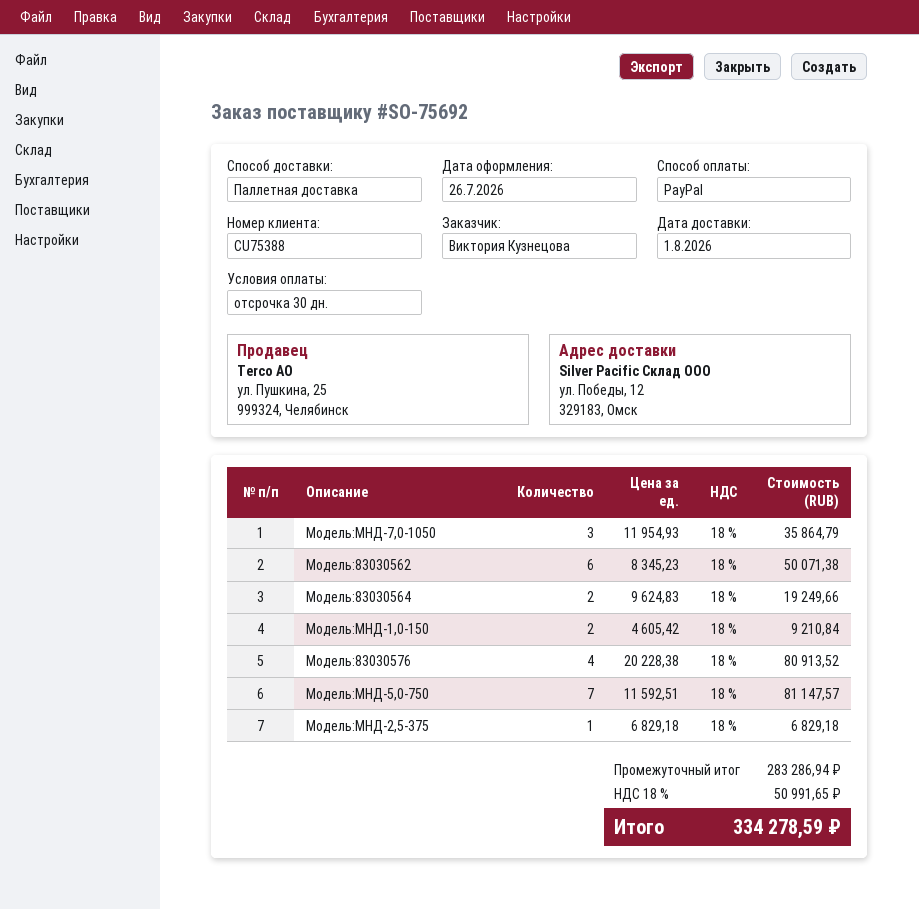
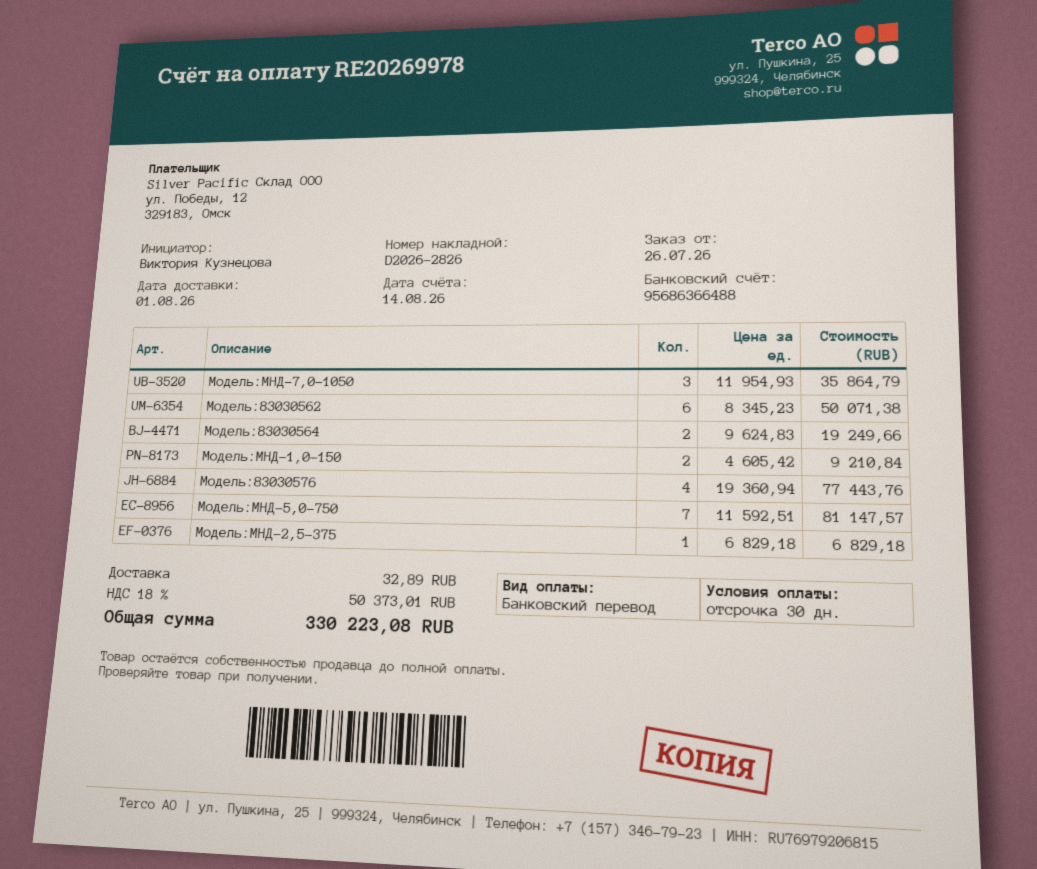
payment method: PayPal -> bank transfer
Модель:83030576: 4 x 20228.38 = 80913.52 -> 4 x 19360.94 = 77443.76
shipping: none -> 32.89
tax: 18% = 50991.65 -> 18% = 50373.01
total: 334278.59 -> 330223.08

